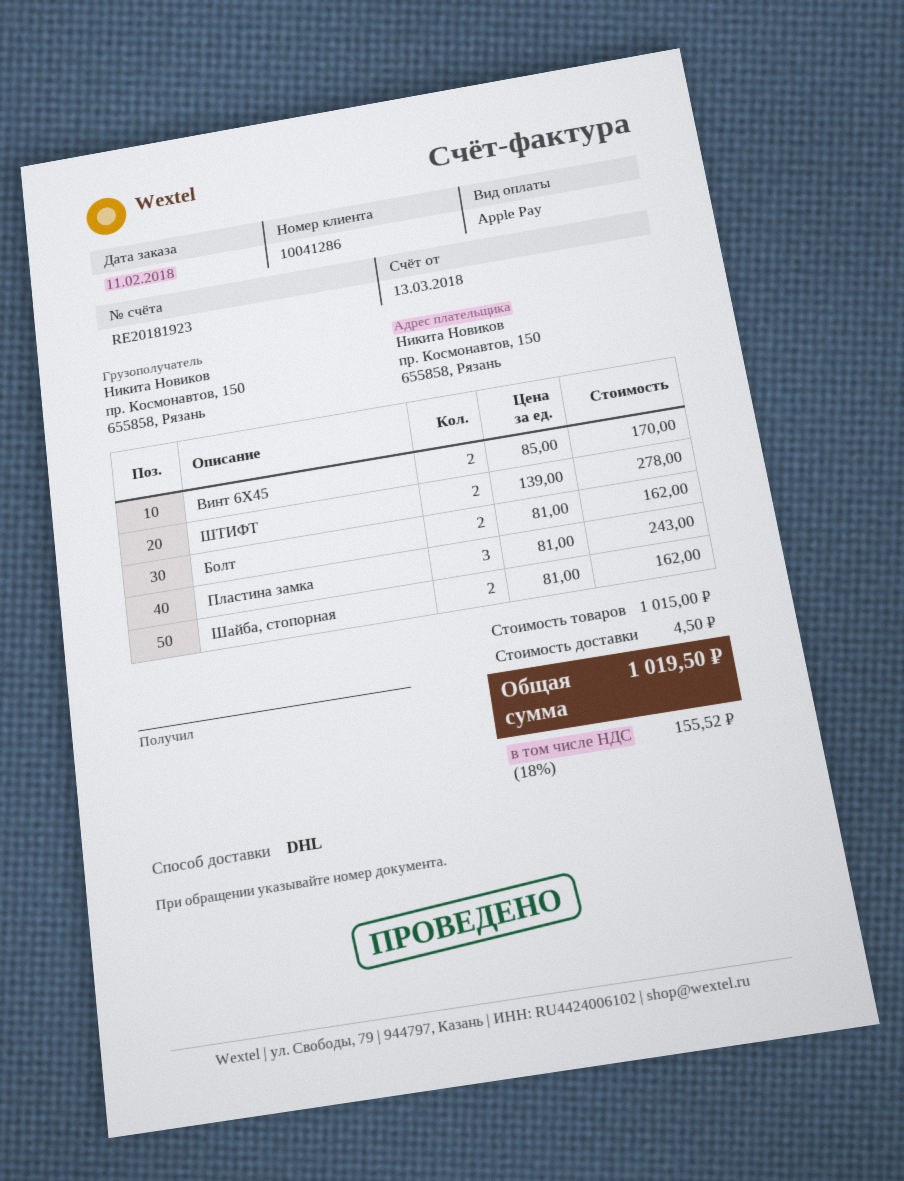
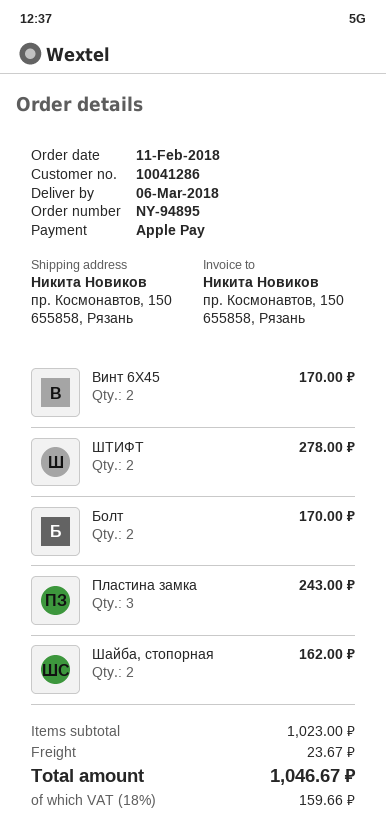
Болт: 2 for 162.00 -> 2 for 170.00
subtotal: 1015.00 -> 1023.00
shipping: 4.50 -> 23.67
tax: 18% = 155.52 -> 18% = 159.66
total: 1019.50 -> 1046.67

